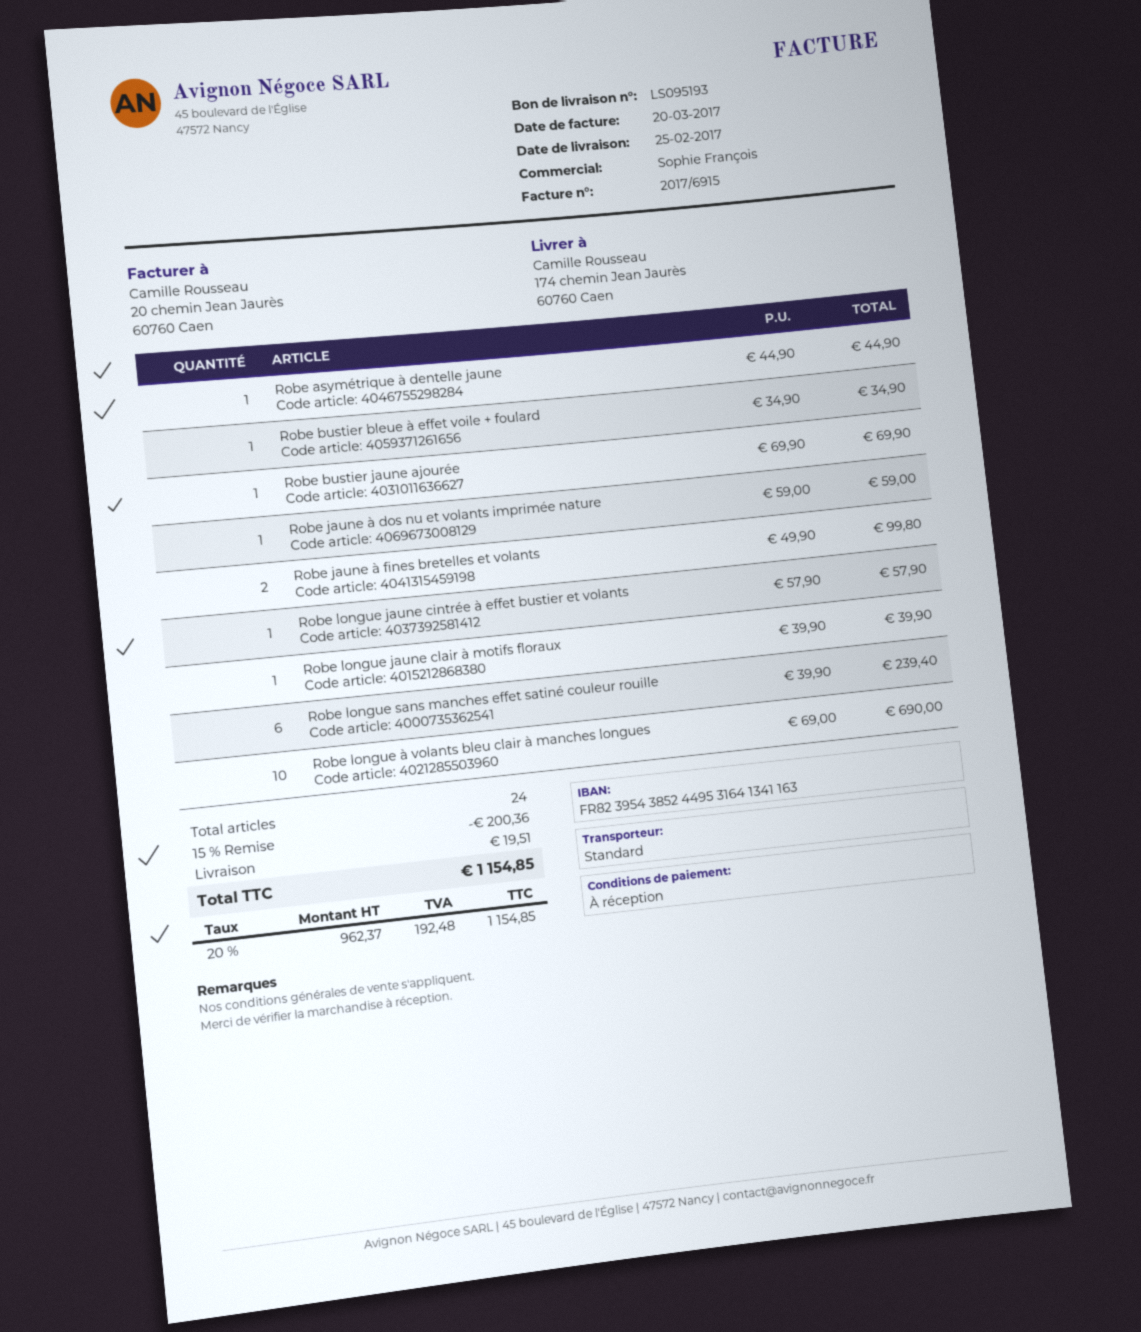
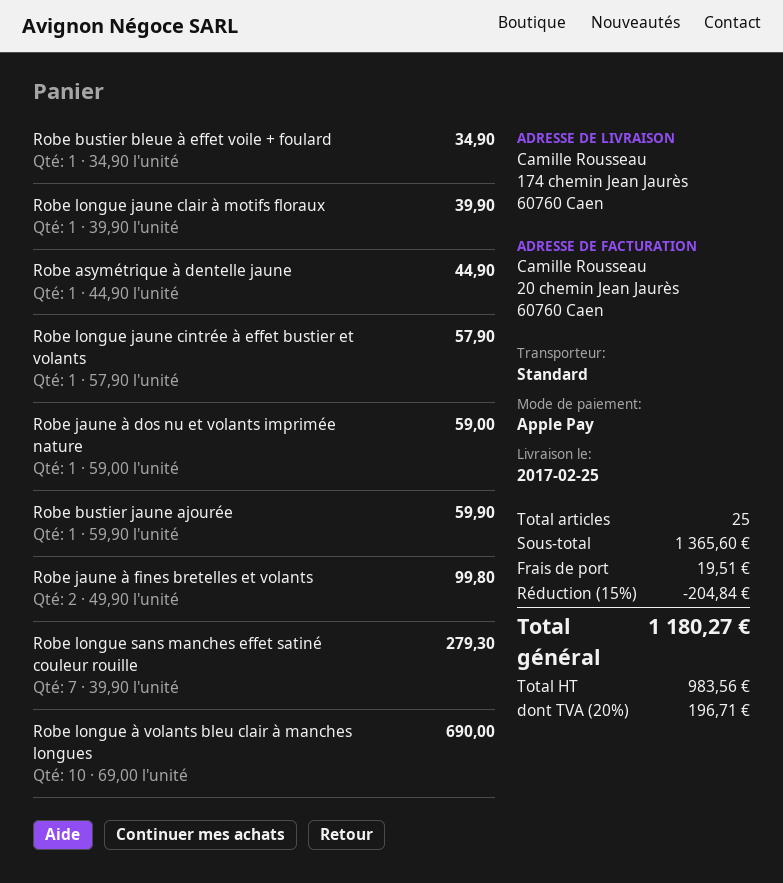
Robe bustier jaune ajourée: 1 x 69.90 = 69.90 -> 1 x 59.90 = 59.90
Robe longue sans manches effet satiné couleur rouille: 6 x 39.90 = 239.40 -> 7 x 39.90 = 279.30
total quantity: 24 -> 25
discount: 15% = 200.36 -> 15% = 204.84
net: 962.37 -> 983.56
tax: 20% = 192.48 -> 20% = 196.71
total: 1154.85 -> 1180.27

